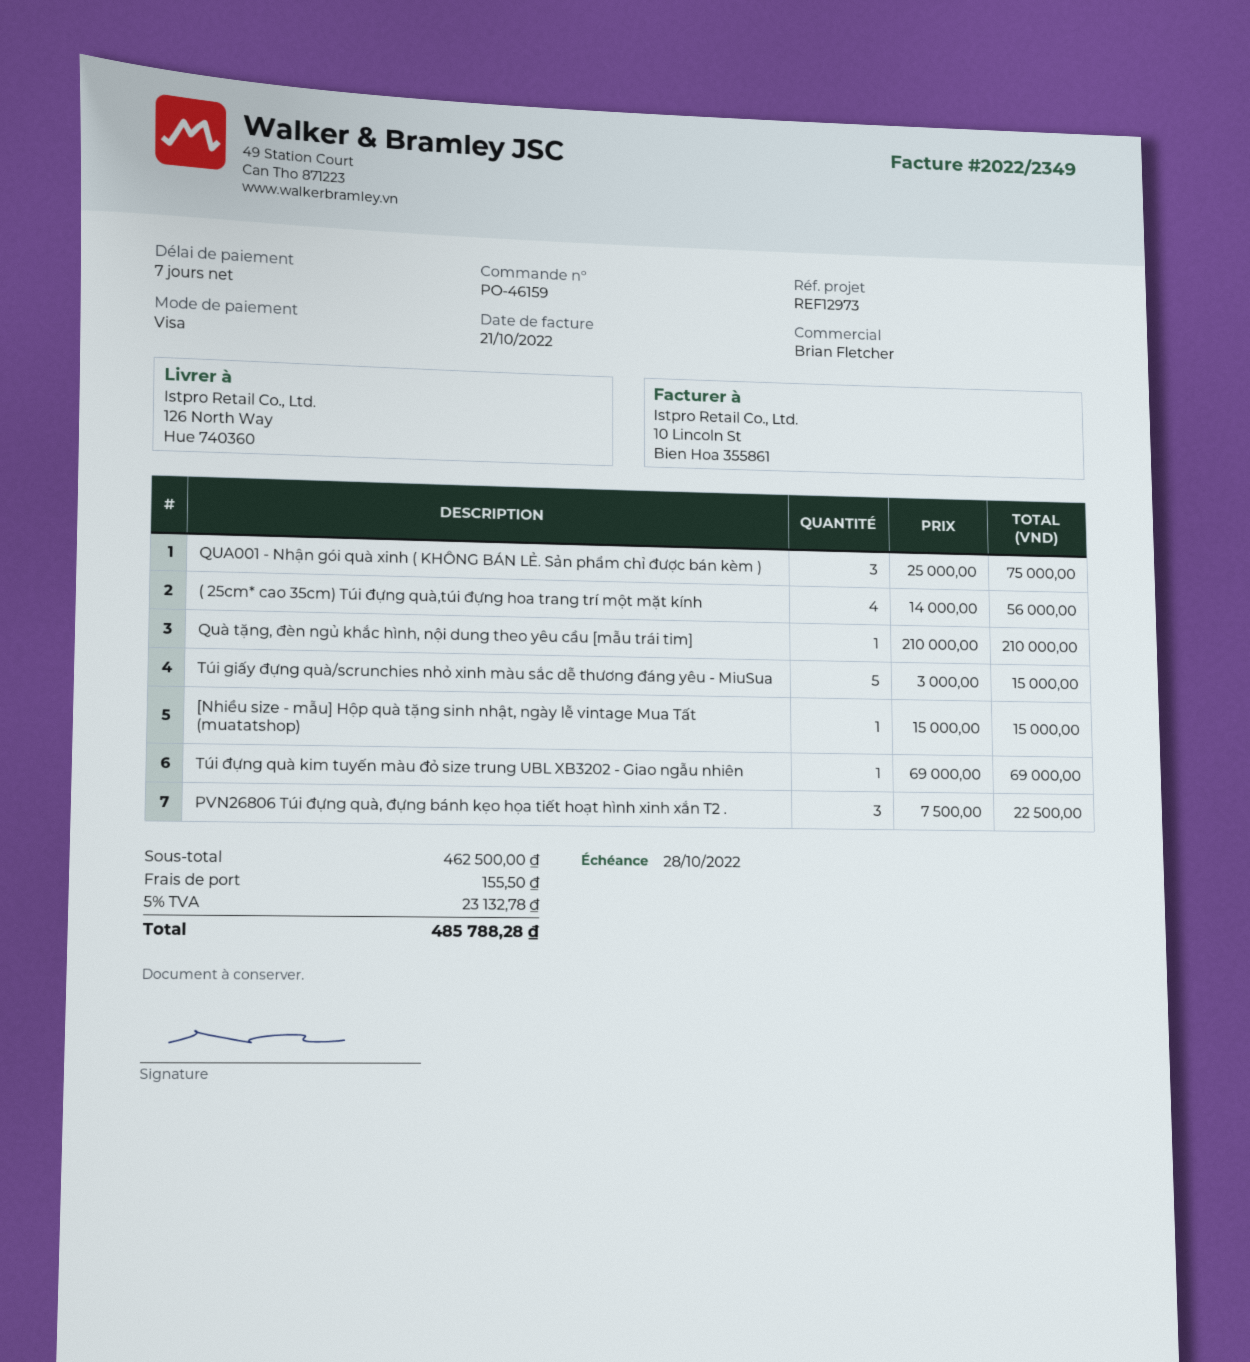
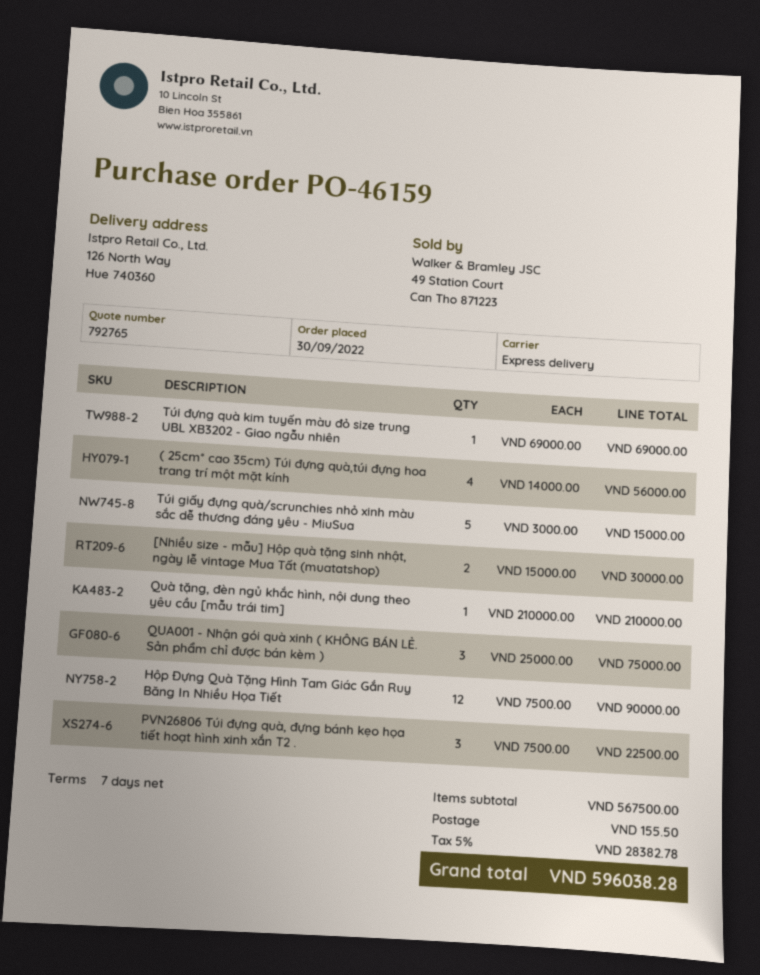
[Nhiều size - mẫu] Hộp quà tặng sinh nhật, ngày lễ vintage Mua Tất (muatatshop): 1 x 15000.00 = 15000.00 -> 2 x 15000.00 = 30000.00
Hộp Đựng Quà Tặng Hình Tam Giác Gắn Ruy Băng In Nhiều Họa Tiết: none -> 12 x 7500.00 = 90000.00
subtotal: 462500.00 -> 567500.00
tax: 5% = 23132.78 -> 5% = 28382.78
total: 485788.28 -> 596038.28

